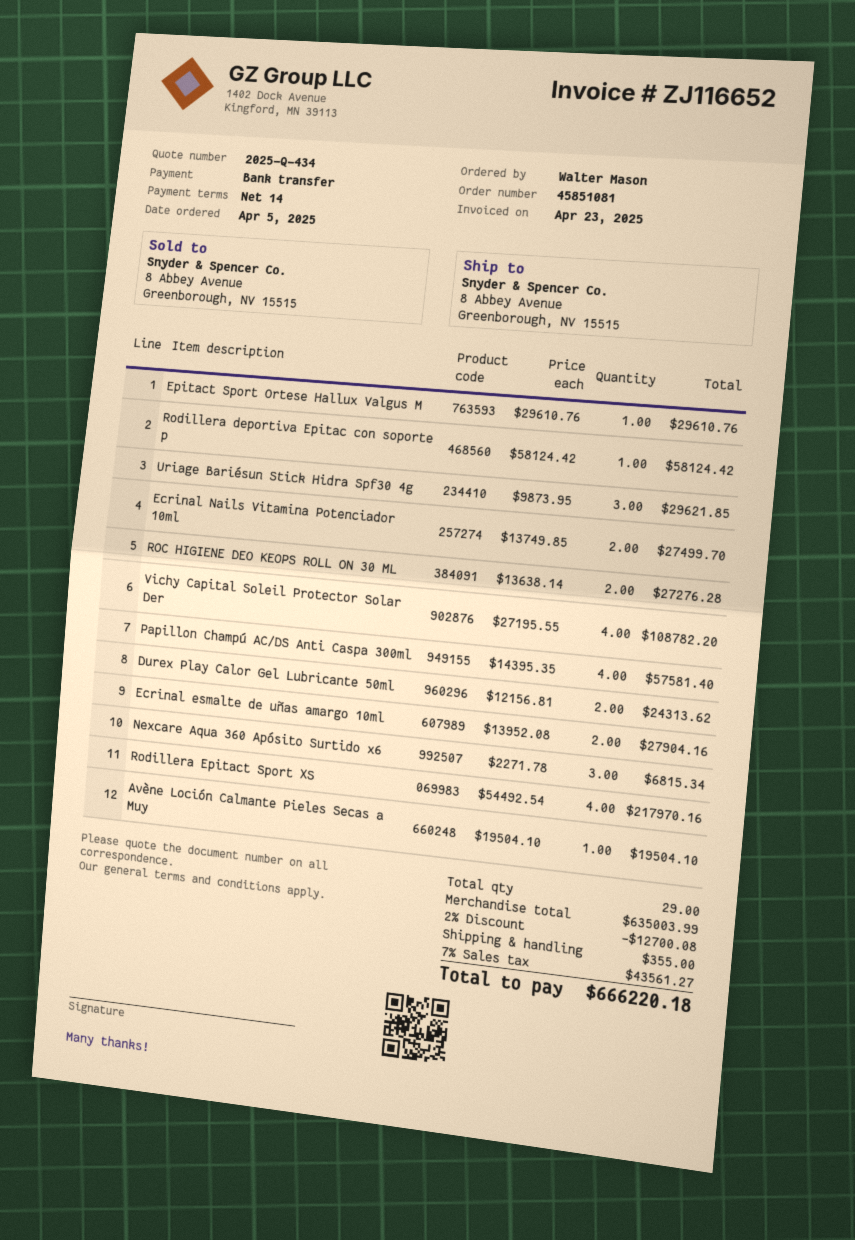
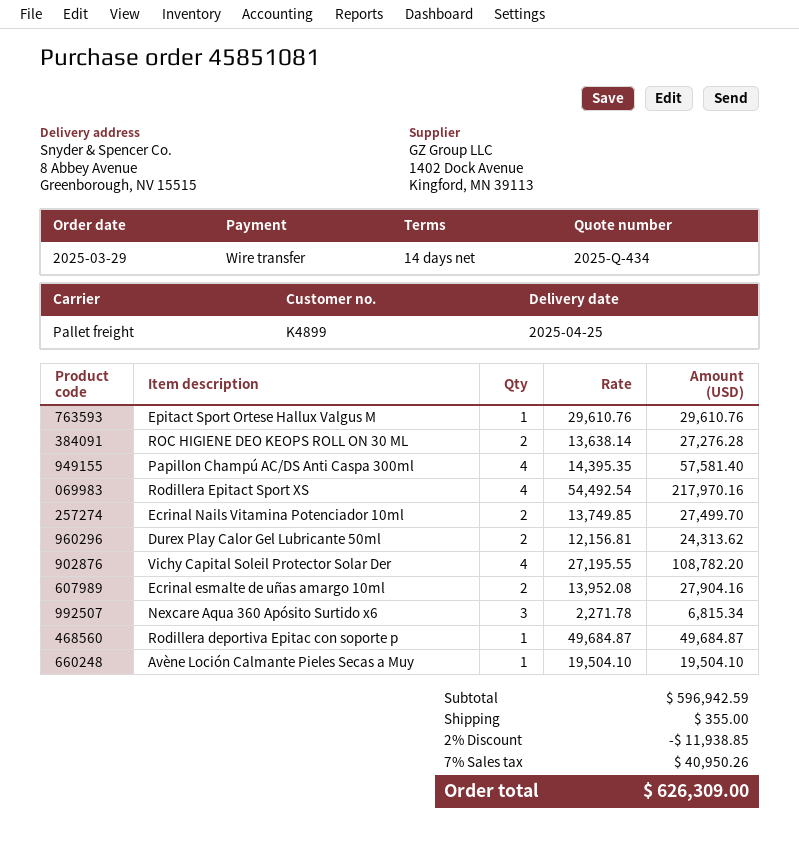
order date: 2025-04-05 -> 2025-03-29
Rodillera deportiva Epitac con soporte p: 1 x 58124.42 = 58124.42 -> 1 x 49684.87 = 49684.87
Uriage Bariésun Stick Hidra Spf30 4g: 3 x 9873.95 = 29621.85 -> none
subtotal: 635003.99 -> 596942.59
discount: 2% = 12700.08 -> 2% = 11938.85
tax: 7% = 43561.27 -> 7% = 40950.26
total: 666220.18 -> 626309.00

